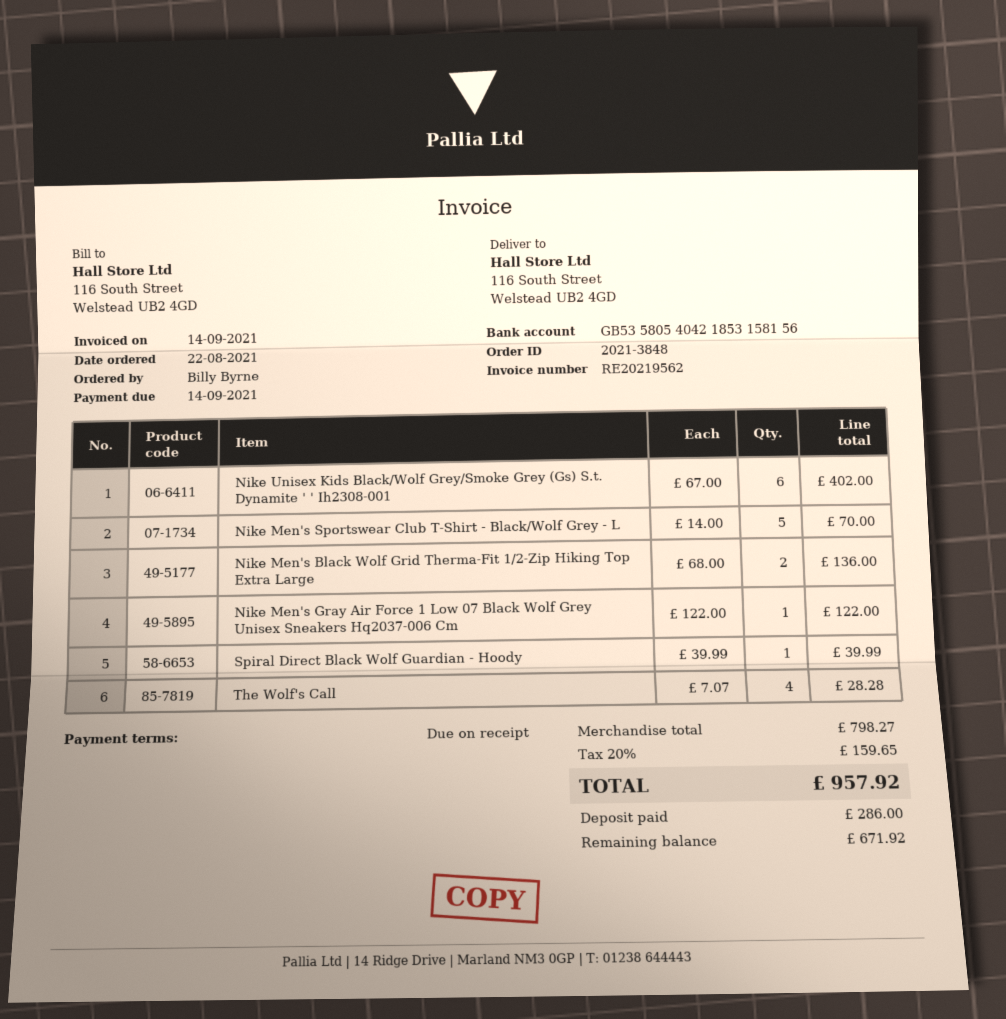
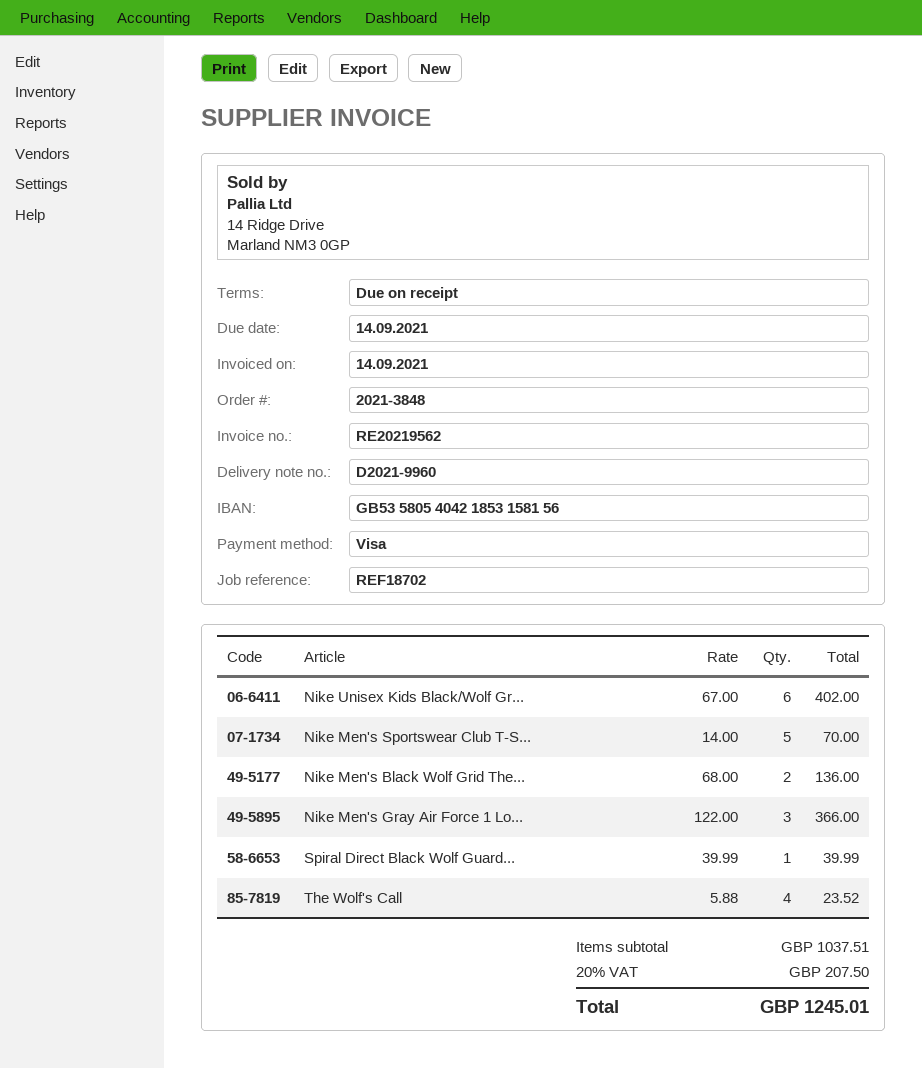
Nike Men's Gray Air Force 1 Low 07 Black Wolf Grey Unisex Sneakers Hq2037-006 Cm: 1 x 122.00 = 122.00 -> 3 x 122.00 = 366.00
The Wolf's Call: 4 x 7.07 = 28.28 -> 4 x 5.88 = 23.52
subtotal: 798.27 -> 1037.51
tax: 20% = 159.65 -> 20% = 207.50
total: 957.92 -> 1245.01

